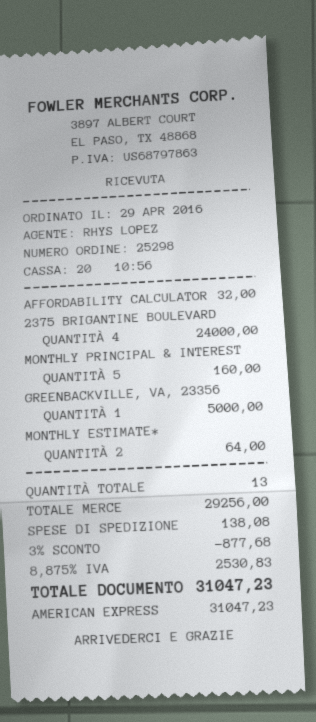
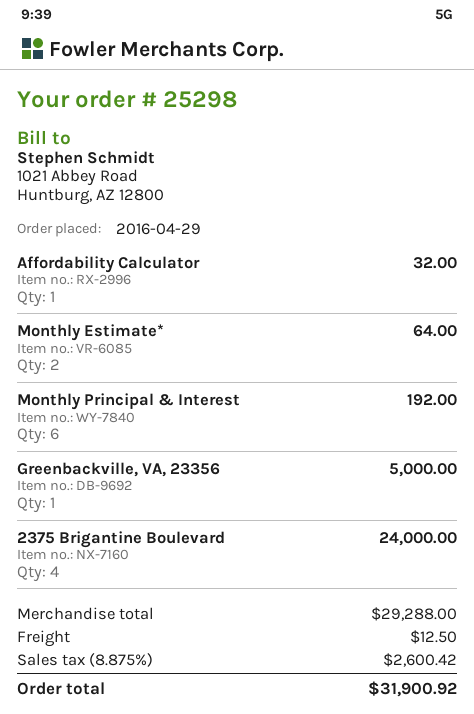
MONTHLY PRINCIPAL & INTEREST: 5 for 160.00 -> 6 for 192.00
subtotal: 29256.00 -> 29288.00
discount: 3% = 877.68 -> none
shipping: 138.08 -> 12.50
tax: 8.875% = 2530.83 -> 8.875% = 2600.42
total: 31047.23 -> 31900.92

